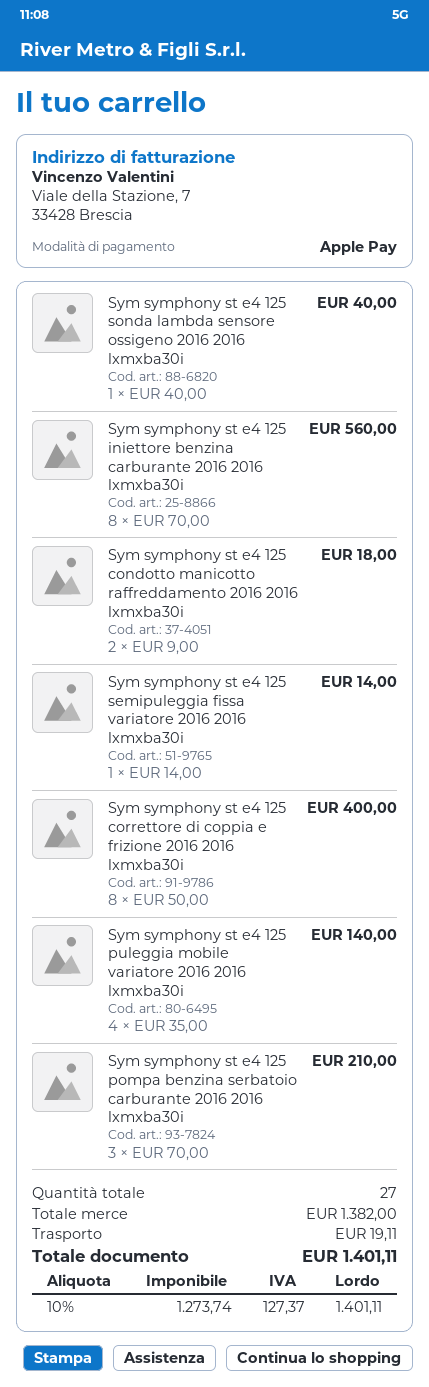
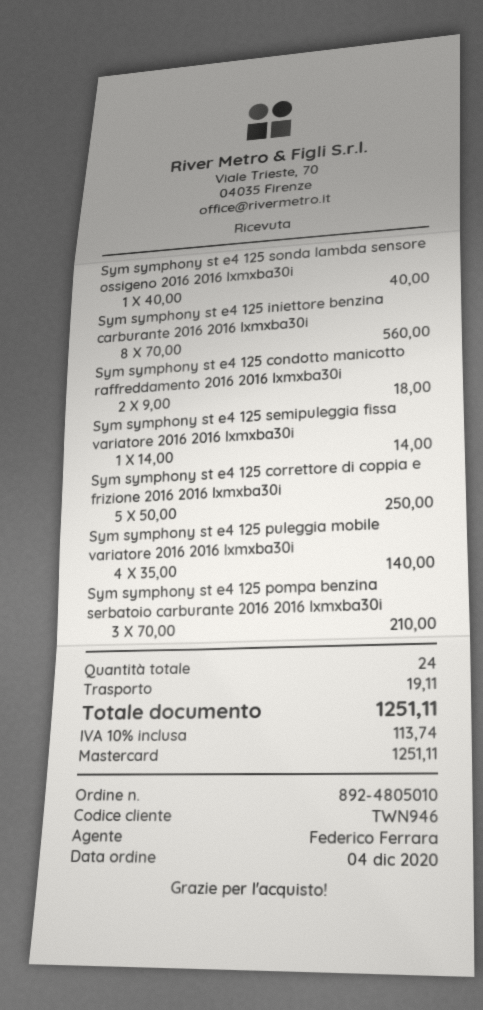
payment method: Apple Pay -> Mastercard
Sym symphony st e4 125 correttore di coppia e frizione 2016 2016 lxmxba30i: 8 x 50.00 = 400.00 -> 5 x 50.00 = 250.00
total quantity: 27 -> 24
tax: 10% = 127.37 -> 10% = 113.74
total: 1401.11 -> 1251.11

